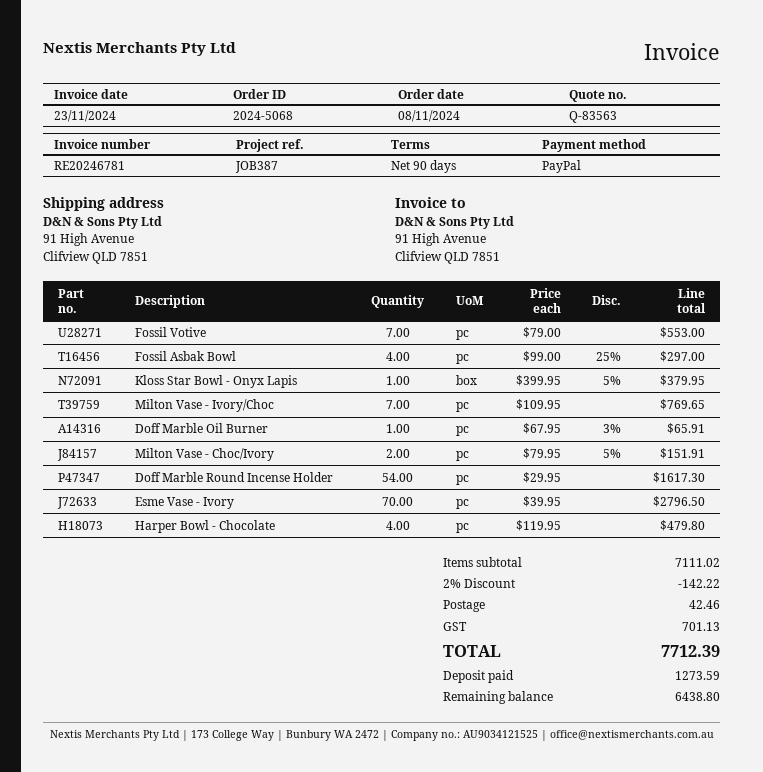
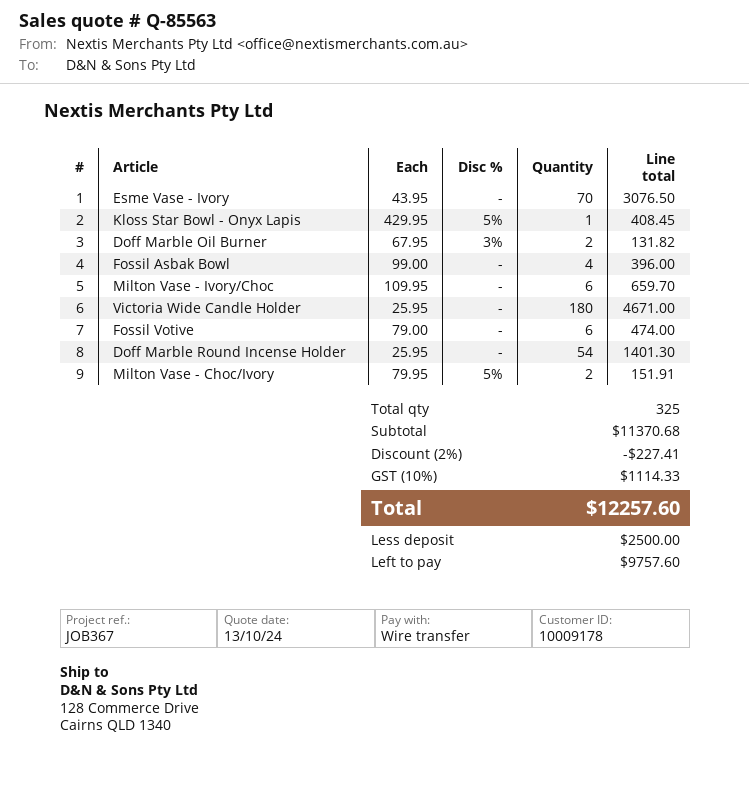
quote number: Q-83563 -> Q-85563
reference: JOB387 -> JOB367
payment method: PayPal -> bank transfer
ship to: 91 High Avenue, Clifview QLD 7851 -> 128 Commerce Drive, Cairns QLD 1340
Fossil Votive: 7 x 79.00 = 553.00 -> 6 x 79.00 = 474.00
Fossil Asbak Bowl: 4 x 99.00 - 25% = 297.00 -> 4 x 99.00 = 396.00
Kloss Star Bowl - Onyx Lapis: 1 x 399.95 - 5% = 379.95 -> 1 x 429.95 - 5% = 408.45
Milton Vase - Ivory/Choc: 7 x 109.95 = 769.65 -> 6 x 109.95 = 659.70
Doff Marble Oil Burner: 1 x 67.95 - 3% = 65.91 -> 2 x 67.95 - 3% = 131.82
Doff Marble Round Incense Holder: 54 x 29.95 = 1617.30 -> 54 x 25.95 = 1401.30
Esme Vase - Ivory: 70 x 39.95 = 2796.50 -> 70 x 43.95 = 3076.50
Harper Bowl - Chocolate: 4 x 119.95 = 479.80 -> none
Victoria Wide Candle Holder: none -> 180 x 25.95 = 4671.00
subtotal: 7111.02 -> 11370.68
discount: 2% = 142.22 -> 2% = 227.41
shipping: 42.46 -> none
tax: 701.13 -> 1114.33
total: 7712.39 -> 12257.60
deposit: 1273.59 -> 2500.00
balance: 6438.80 -> 9757.60

